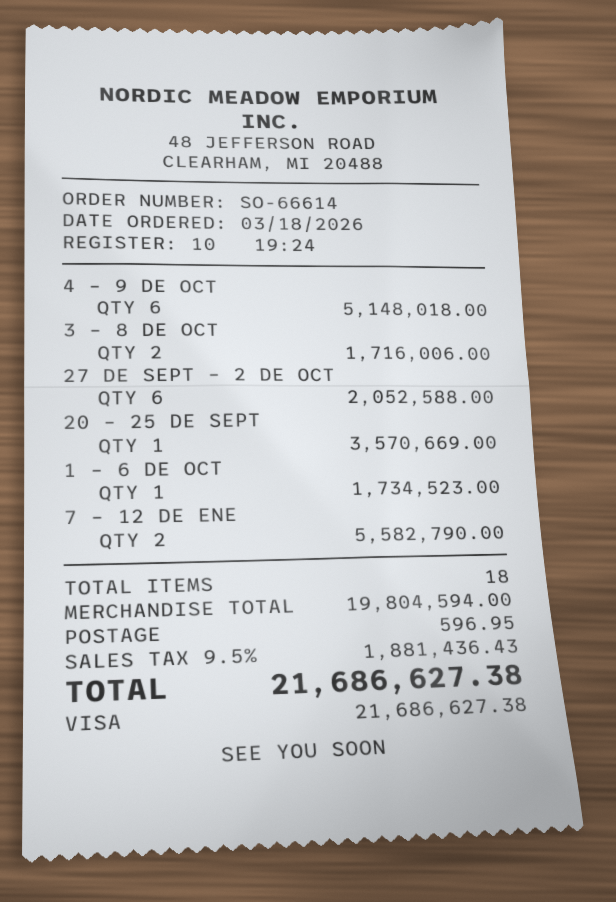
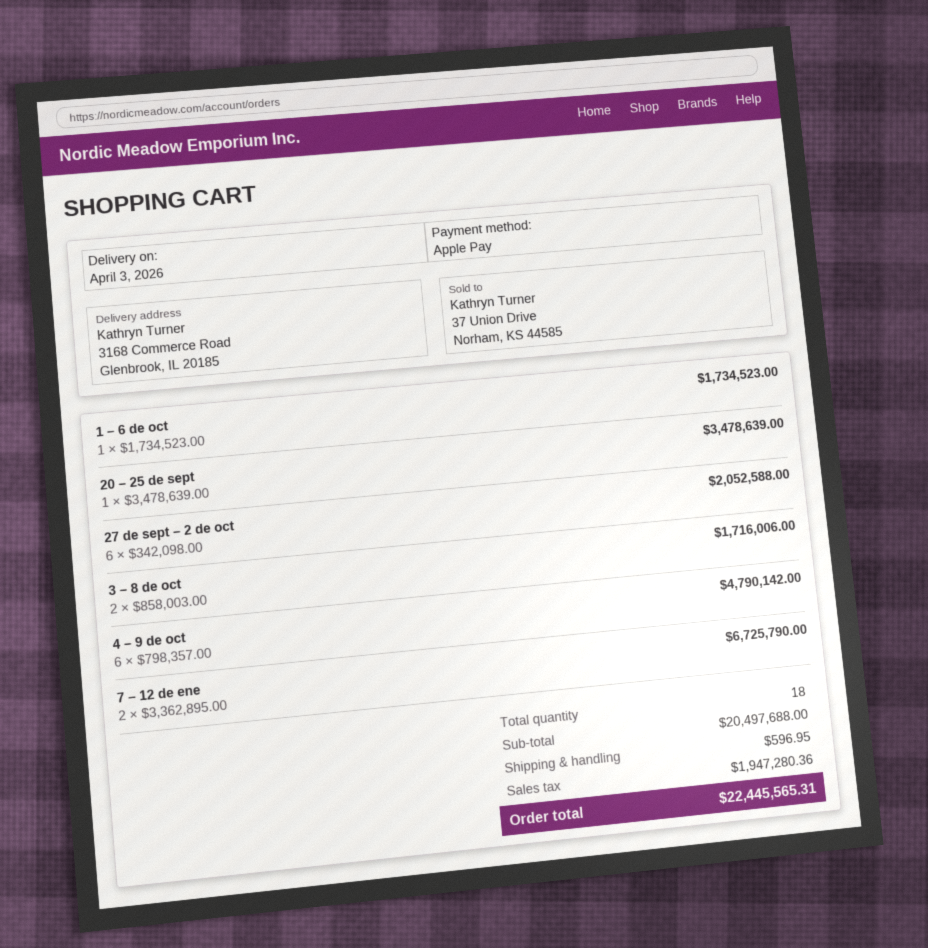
payment method: Visa -> Apple Pay
4 – 9 DE OCT: 6 for 5148018.00 -> 6 for 4790142.00
20 – 25 DE SEPT: 1 for 3570669.00 -> 1 for 3478639.00
7 – 12 DE ENE: 2 for 5582790.00 -> 2 for 6725790.00
subtotal: 19804594.00 -> 20497688.00
tax: 1881436.43 -> 1947280.36
total: 21686627.38 -> 22445565.31

